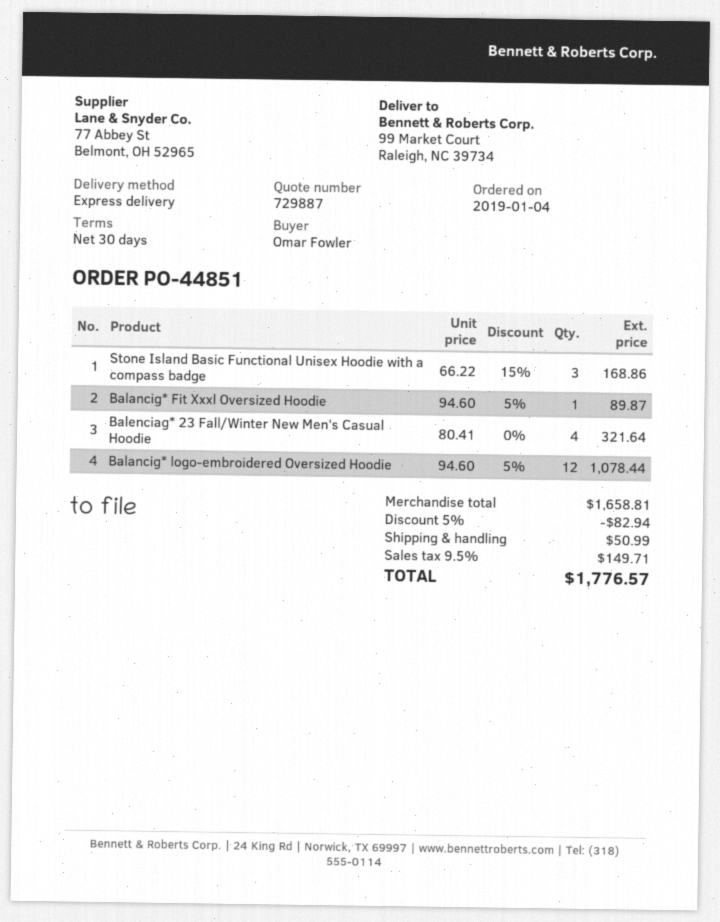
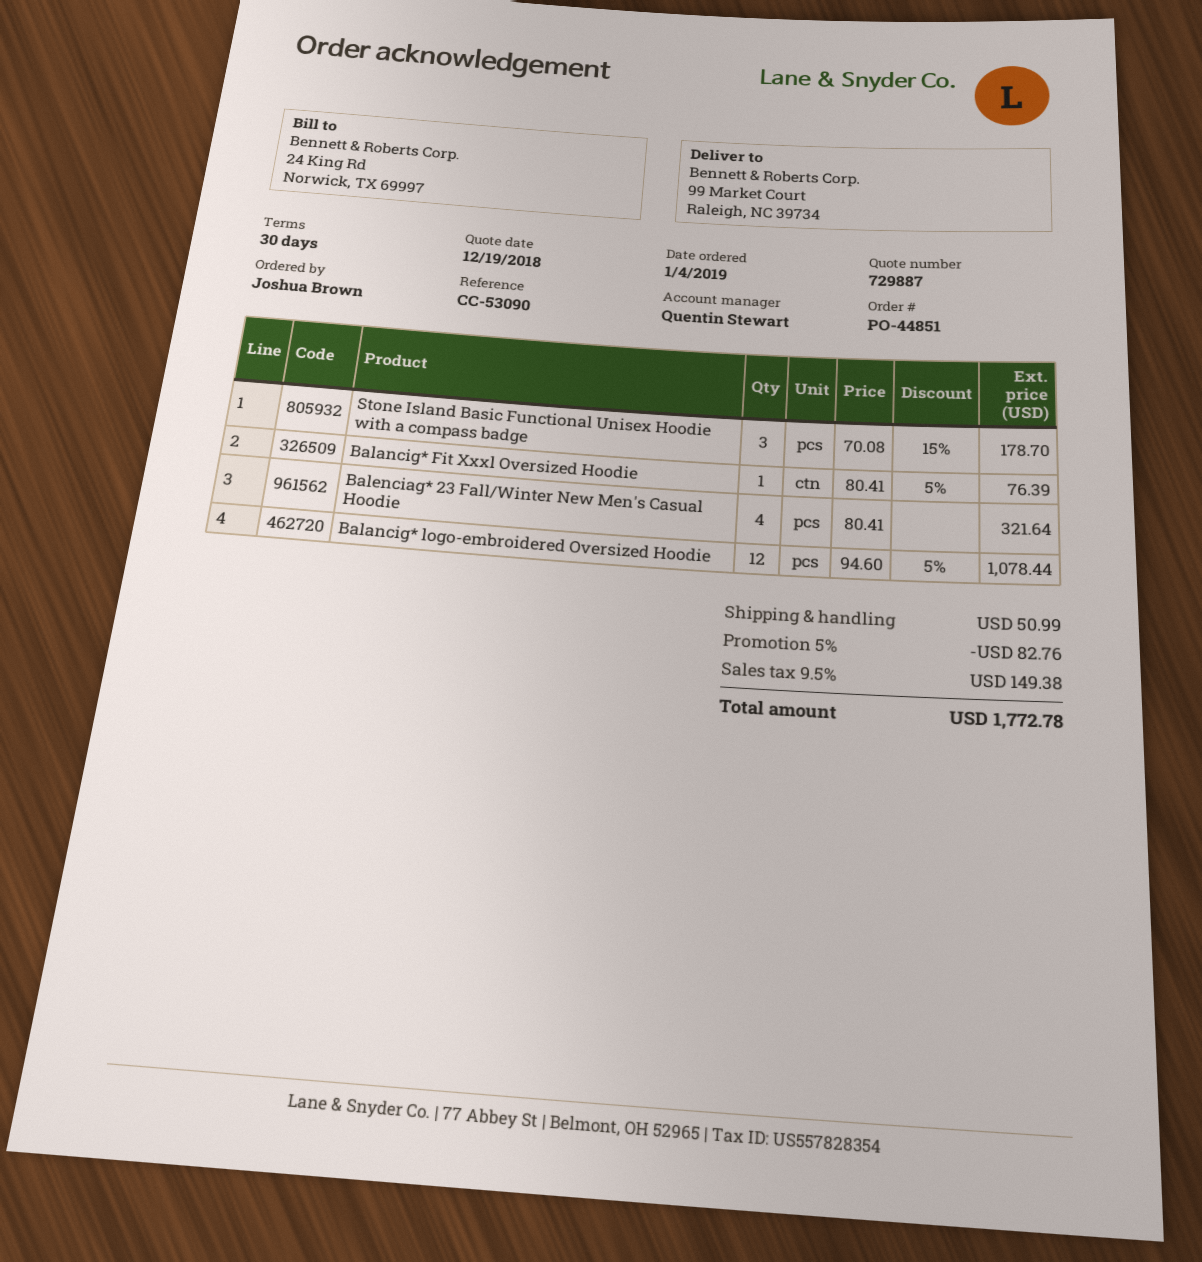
ordered by: Omar Fowler -> Joshua Brown
Stone Island Basic Functional Unisex Hoodie with a compass badge: 3 x 66.22 - 15% = 168.86 -> 3 x 70.08 - 15% = 178.70
Balancig* Fit Xxxl Oversized Hoodie: 1 x 94.60 - 5% = 89.87 -> 1 x 80.41 - 5% = 76.39
discount: 5% = 82.94 -> 5% = 82.76
tax: 9.5% = 149.71 -> 9.5% = 149.38
total: 1776.57 -> 1772.78

